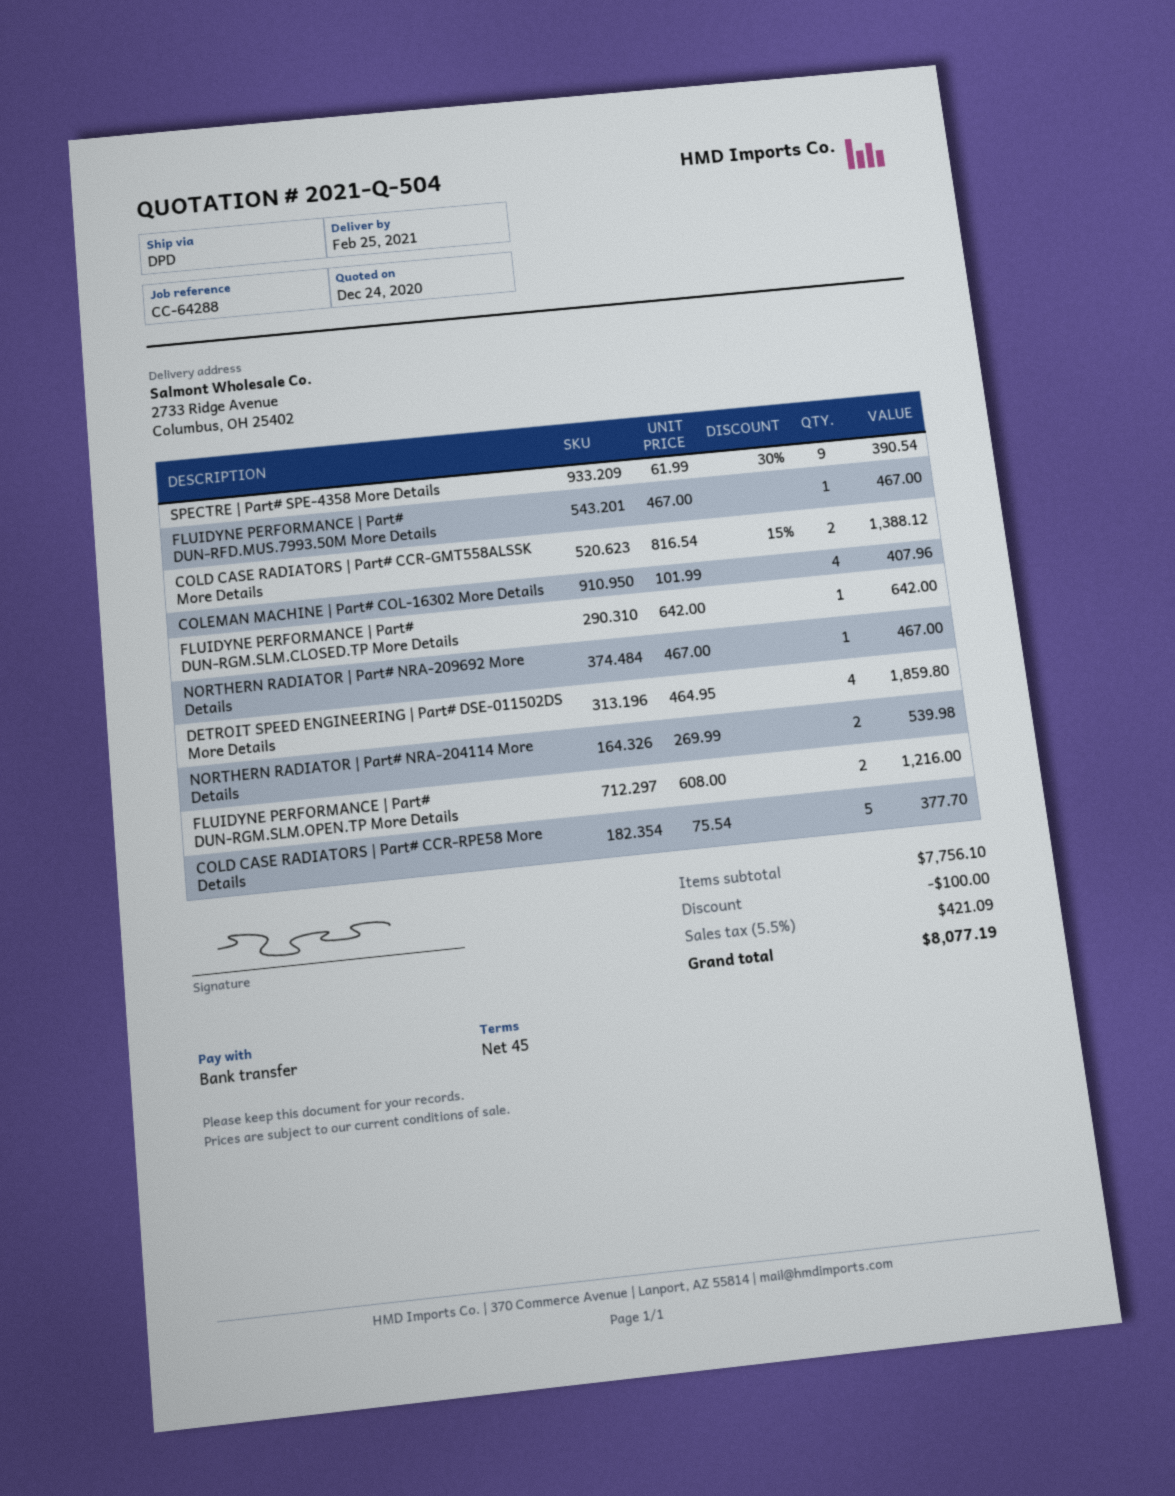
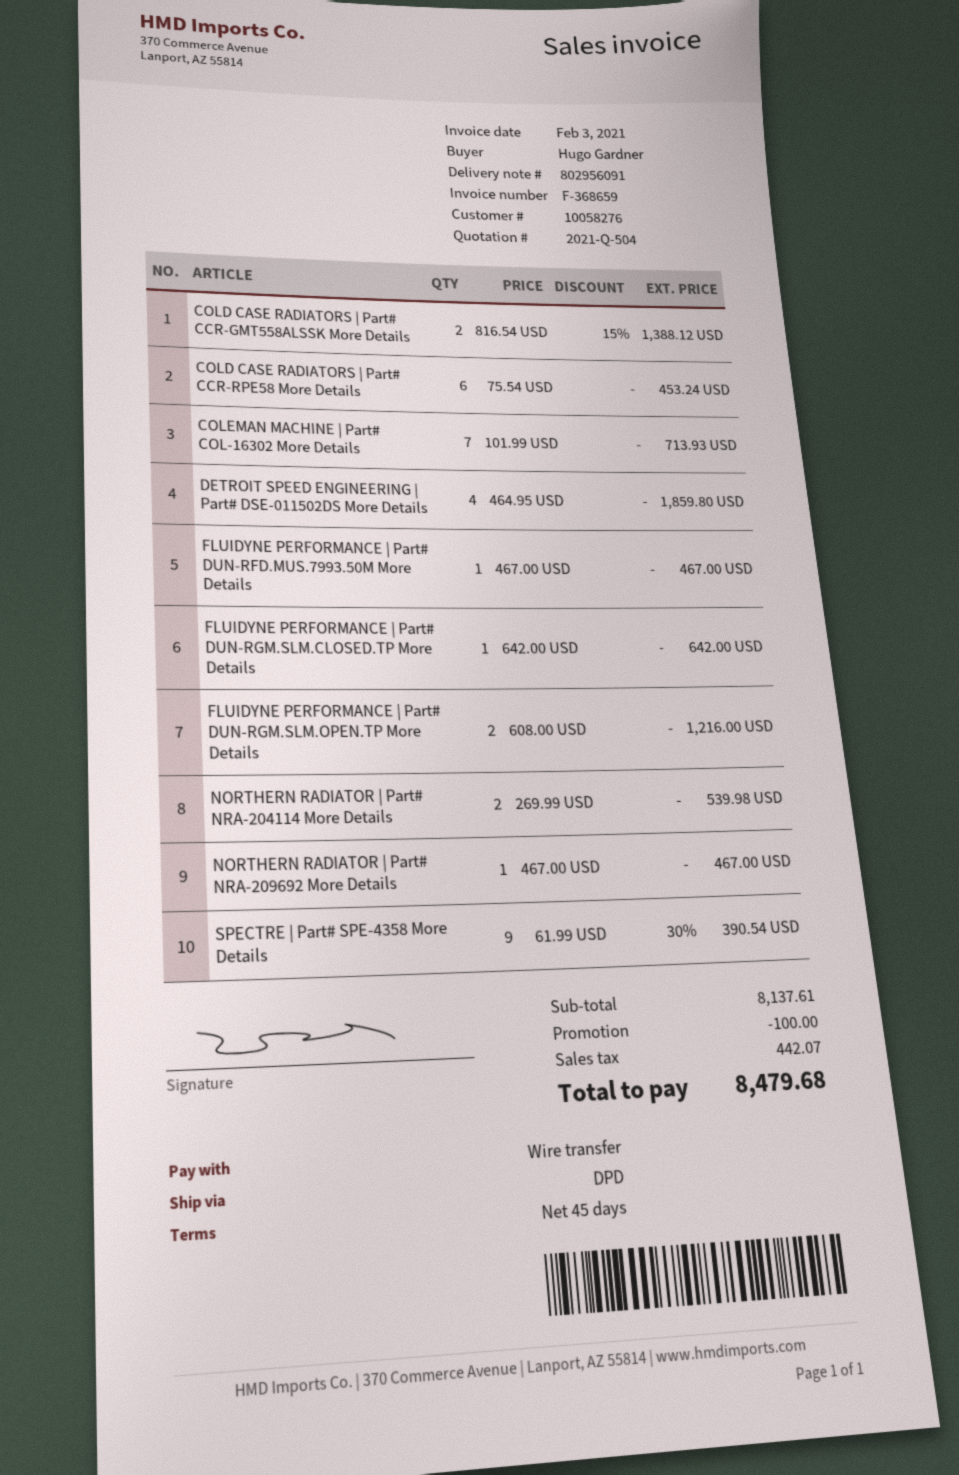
COLEMAN MACHINE | Part# COL-16302 More Details: 4 x 101.99 = 407.96 -> 7 x 101.99 = 713.93
COLD CASE RADIATORS | Part# CCR-RPE58 More Details: 5 x 75.54 = 377.70 -> 6 x 75.54 = 453.24
subtotal: 7756.10 -> 8137.61
tax: 421.09 -> 442.07
total: 8077.19 -> 8479.68

